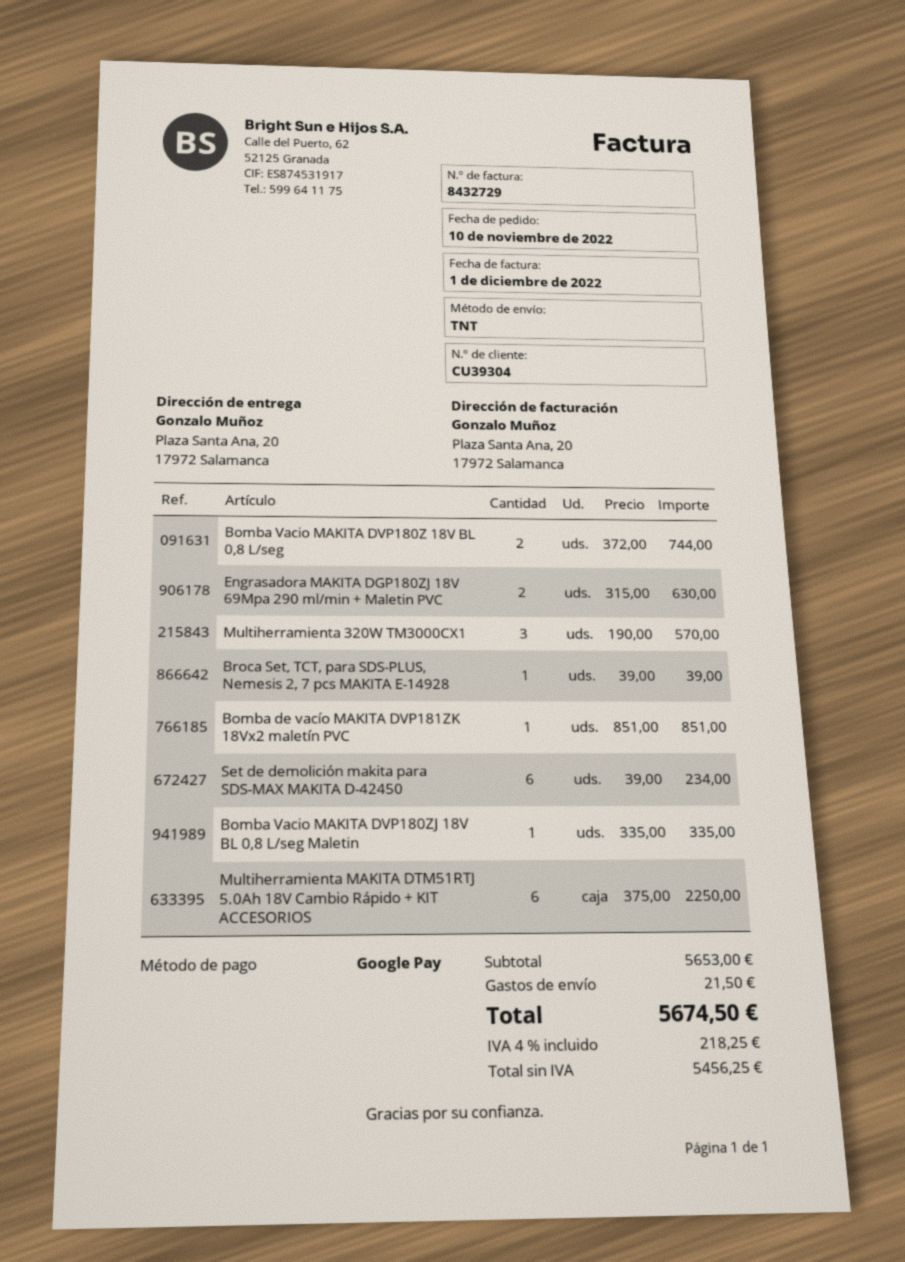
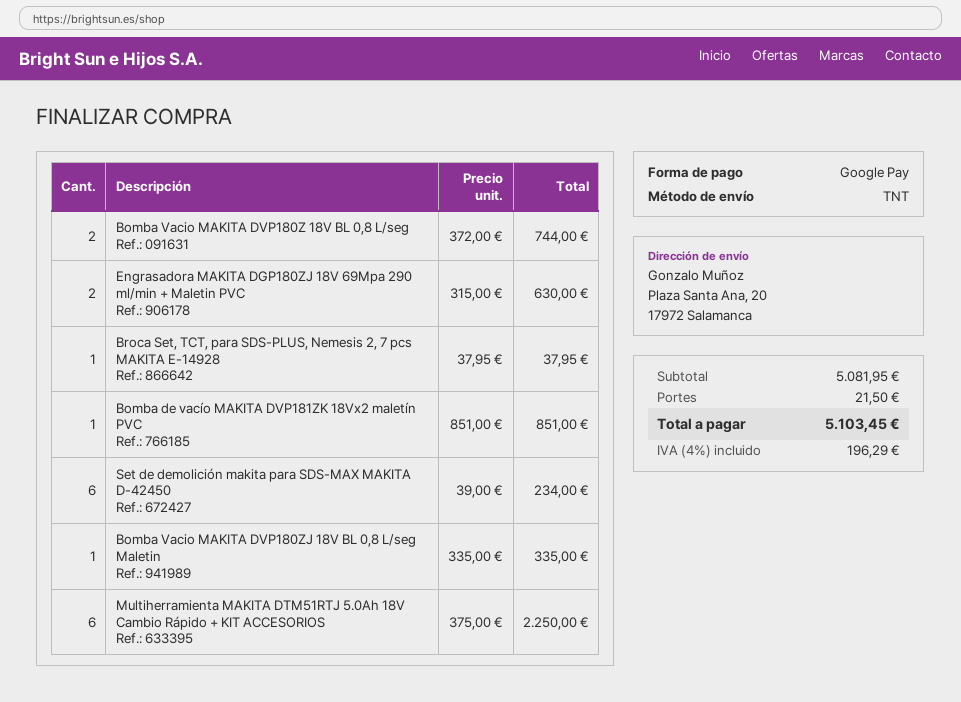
Multiherramienta 320W TM3000CX1: 3 x 190.00 = 570.00 -> none
Broca Set, TCT, para SDS-PLUS, Nemesis 2, 7 pcs MAKITA E-14928: 1 x 39.00 = 39.00 -> 1 x 37.95 = 37.95
subtotal: 5653.00 -> 5081.95
tax: 4% = 218.25 -> 4% = 196.29
total: 5674.50 -> 5103.45

